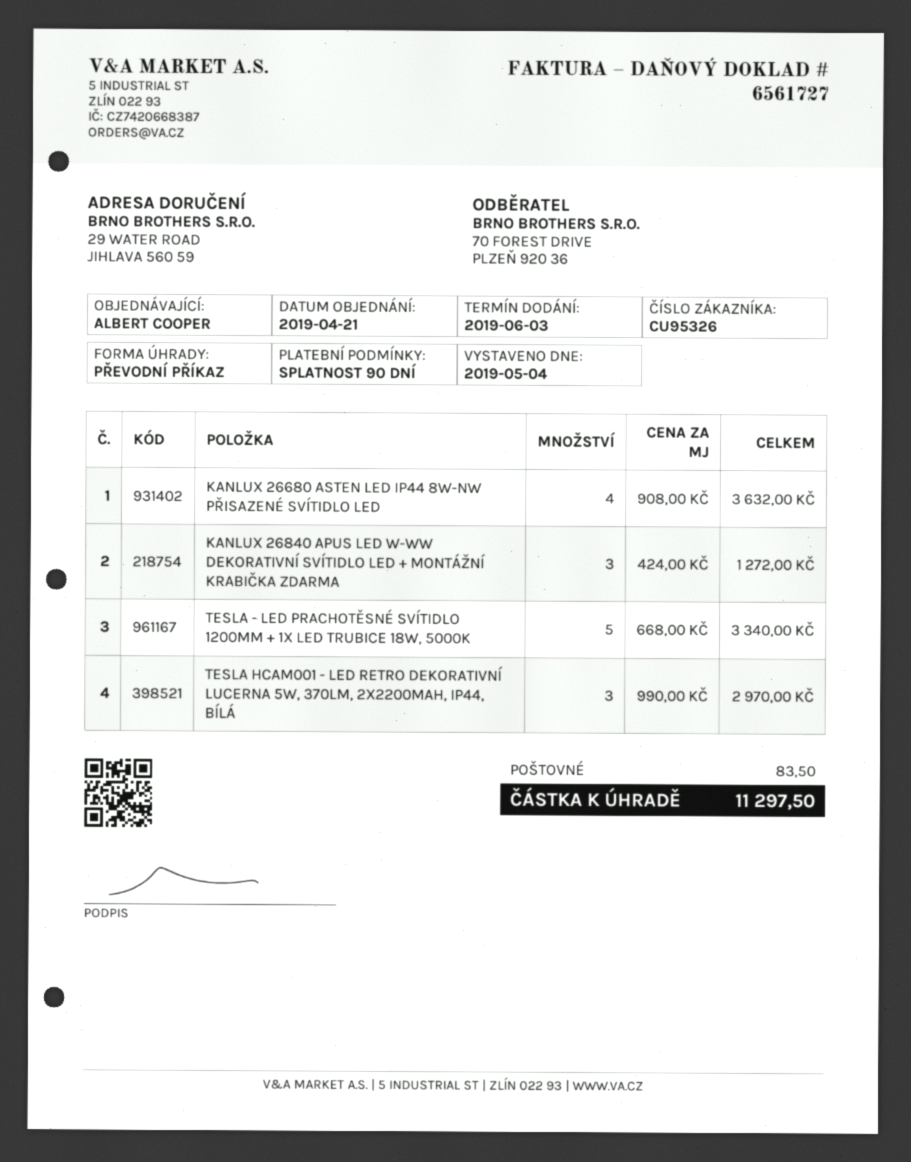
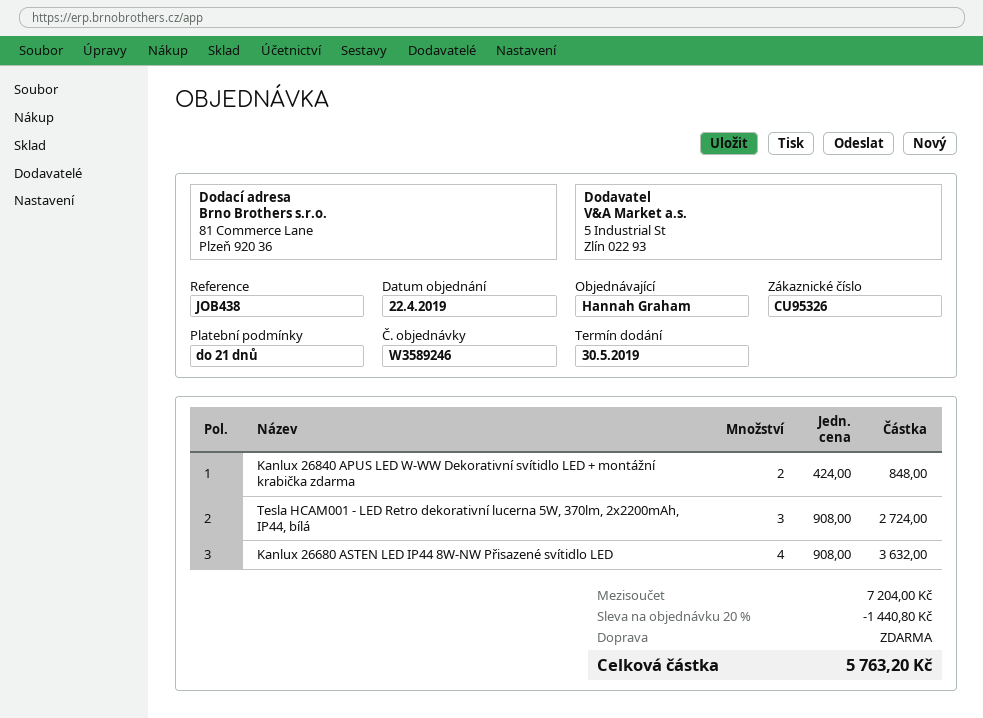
order date: 2019-04-21 -> 2019-04-22
delivery date: 2019-06-03 -> 2019-05-30
payment terms: 90 days -> 21 days
ordered by: ALBERT COOPER -> Hannah Graham
ship to: 29 WATER ROAD, JIHLAVA 560 59 -> 81 Commerce Lane, Plzeň 920 36
KANLUX 26840 APUS LED W-WW DEKORATIVNÍ SVÍTIDLO LED + MONTÁŽNÍ KRABIČKA ZDARMA: 3 x 424.00 = 1272.00 -> 2 x 424.00 = 848.00
TESLA - LED PRACHOTĚSNÉ SVÍTIDLO 1200MM + 1X LED TRUBICE 18W, 5000K: 5 x 668.00 = 3340.00 -> none
TESLA HCAM001 - LED RETRO DEKORATIVNÍ LUCERNA 5W, 370LM, 2X2200MAH, IP44, BÍLÁ: 3 x 990.00 = 2970.00 -> 3 x 908.00 = 2724.00
discount: none -> 20% = 1440.80
shipping: 83.50 -> 0.00
total: 11297.50 -> 5763.20

